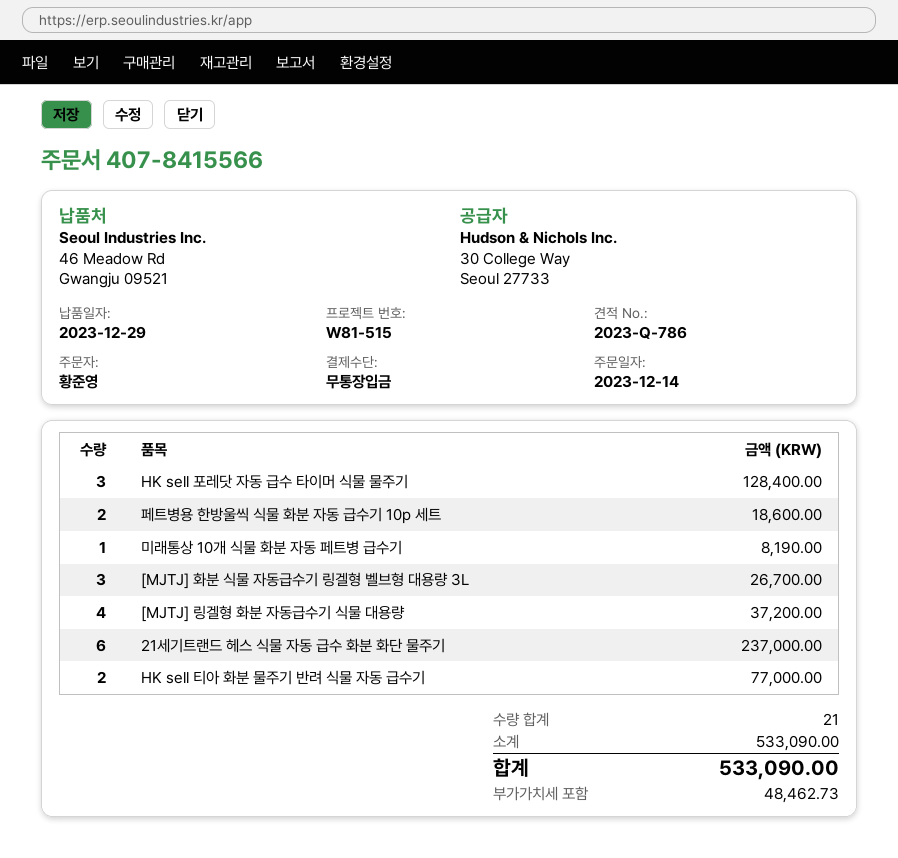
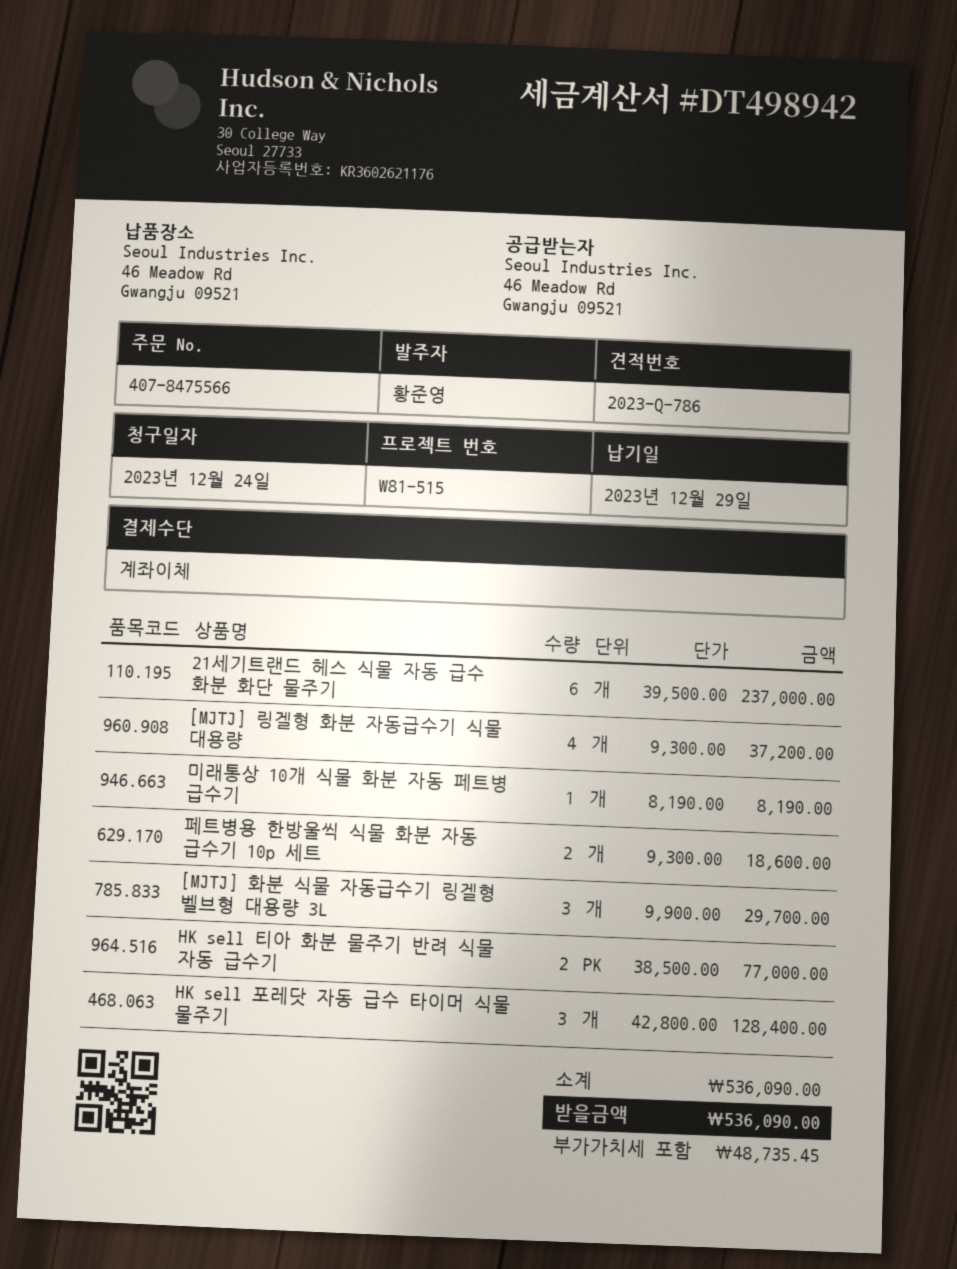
order number: 407-8415566 -> 407-8475566
[MJTJ] 화분 식물 자동급수기 링겔형 벨브형 대용량 3L: 3 for 26700.00 -> 3 for 29700.00
subtotal: 533090.00 -> 536090.00
tax: 48462.73 -> 48735.45
total: 533090.00 -> 536090.00

